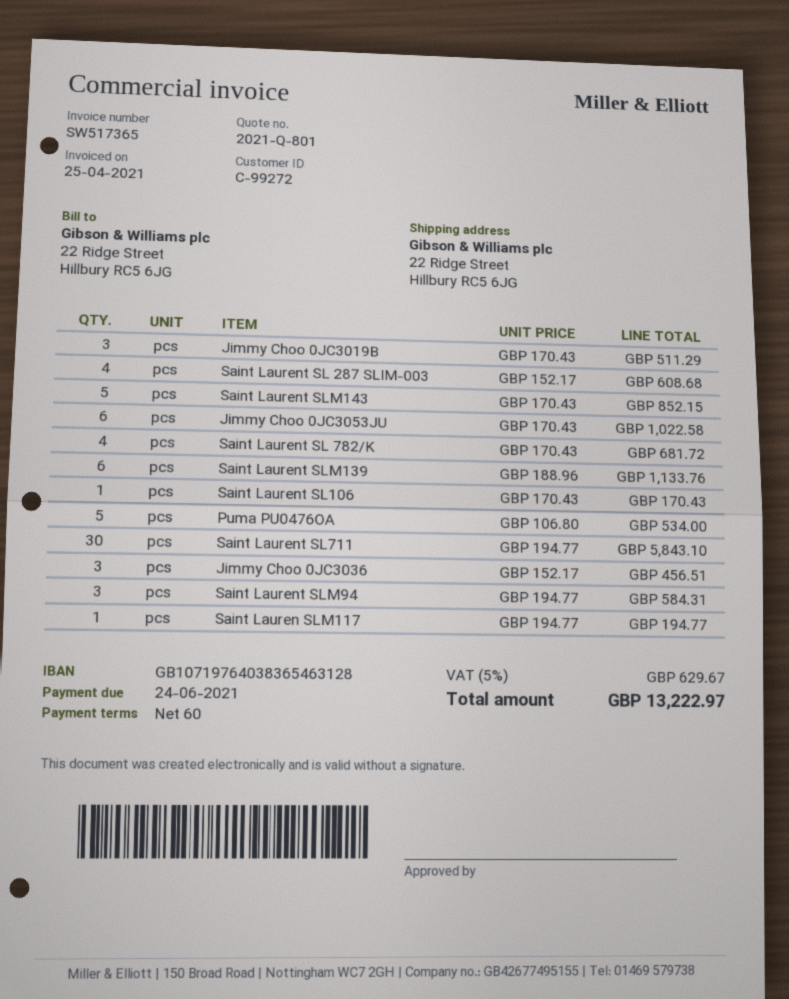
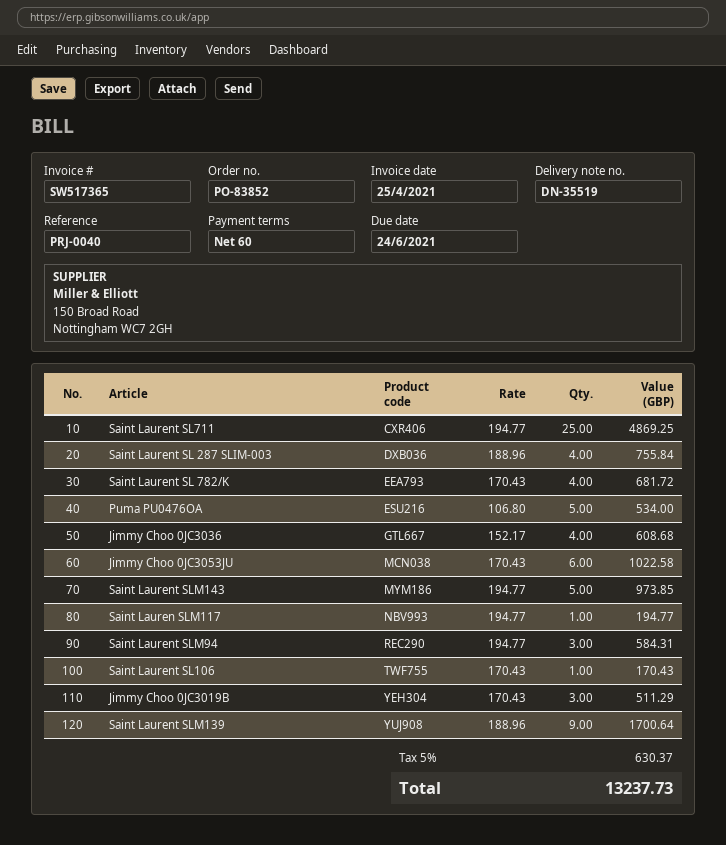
Saint Laurent SL 287 SLIM-003: 4 x 152.17 = 608.68 -> 4 x 188.96 = 755.84
Saint Laurent SLM143: 5 x 170.43 = 852.15 -> 5 x 194.77 = 973.85
Saint Laurent SLM139: 6 x 188.96 = 1133.76 -> 9 x 188.96 = 1700.64
Saint Laurent SL711: 30 x 194.77 = 5843.10 -> 25 x 194.77 = 4869.25
Jimmy Choo 0JC3036: 3 x 152.17 = 456.51 -> 4 x 152.17 = 608.68
tax: 5% = 629.67 -> 5% = 630.37
total: 13222.97 -> 13237.73

